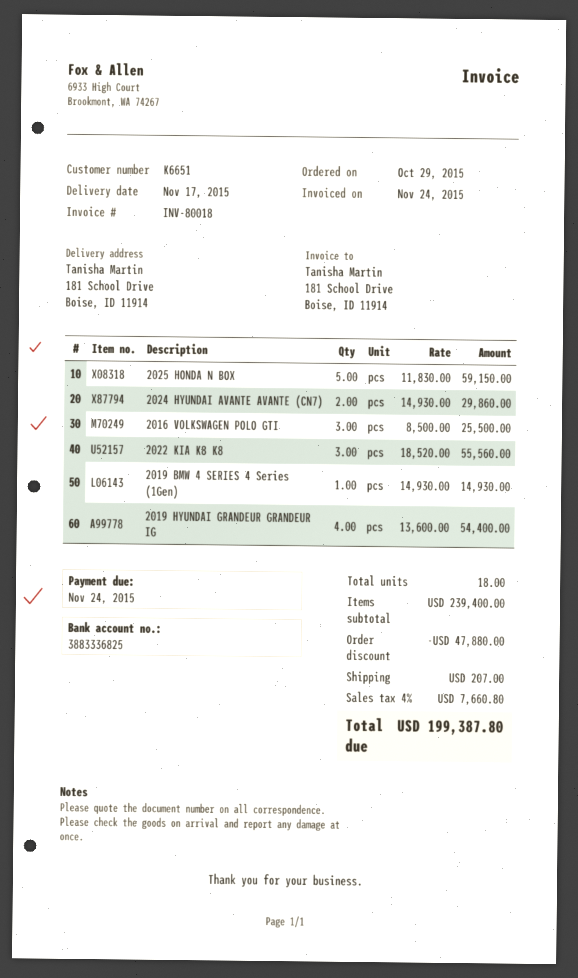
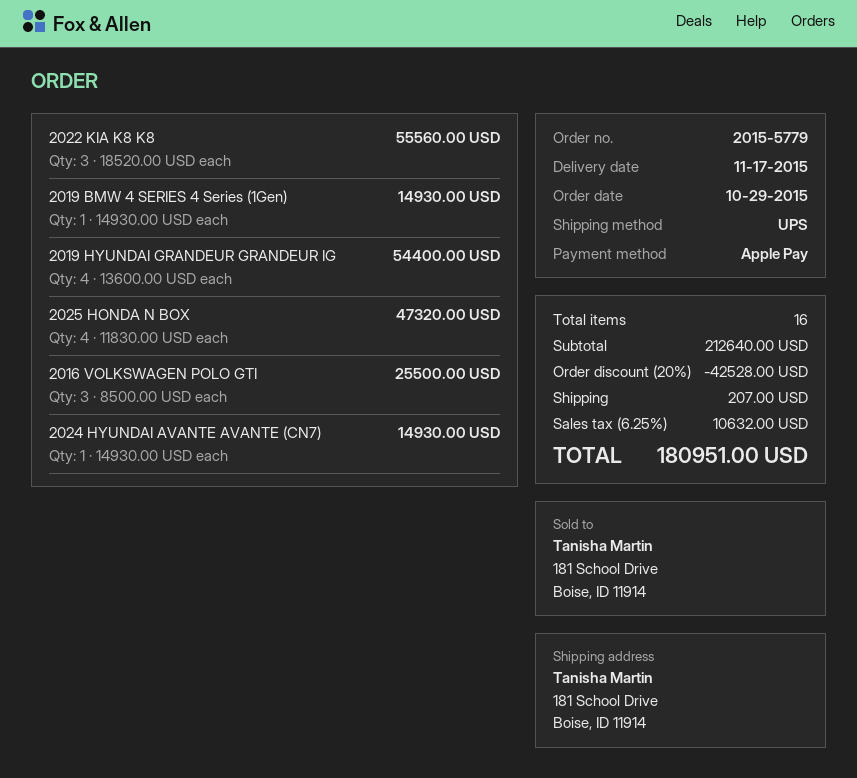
2025 HONDA N BOX: 5 x 11830.00 = 59150.00 -> 4 x 11830.00 = 47320.00
2024 HYUNDAI AVANTE AVANTE (CN7): 2 x 14930.00 = 29860.00 -> 1 x 14930.00 = 14930.00
total quantity: 18 -> 16
subtotal: 239400.00 -> 212640.00
discount: 47880.00 -> 42528.00
tax: 4% = 7660.80 -> 6.25% = 10632.00
total: 199387.80 -> 180951.00

